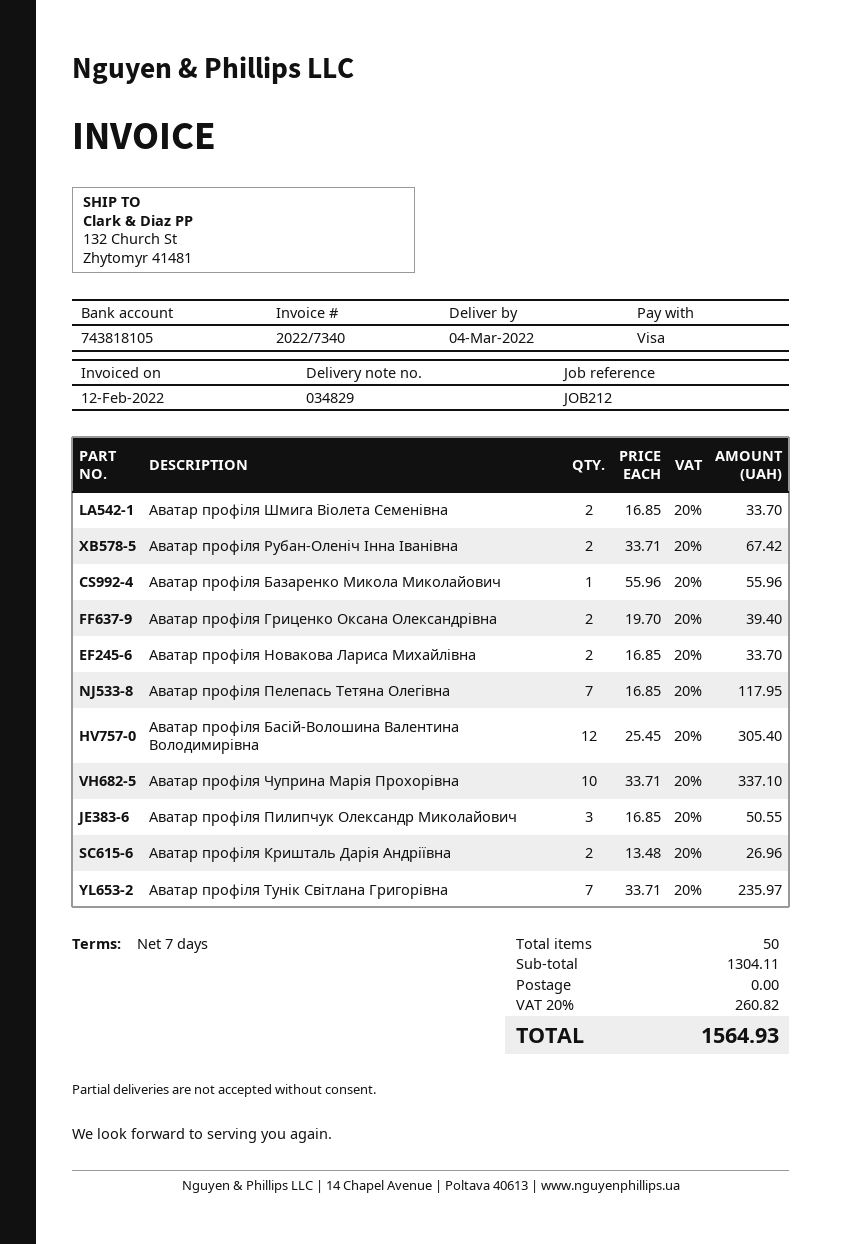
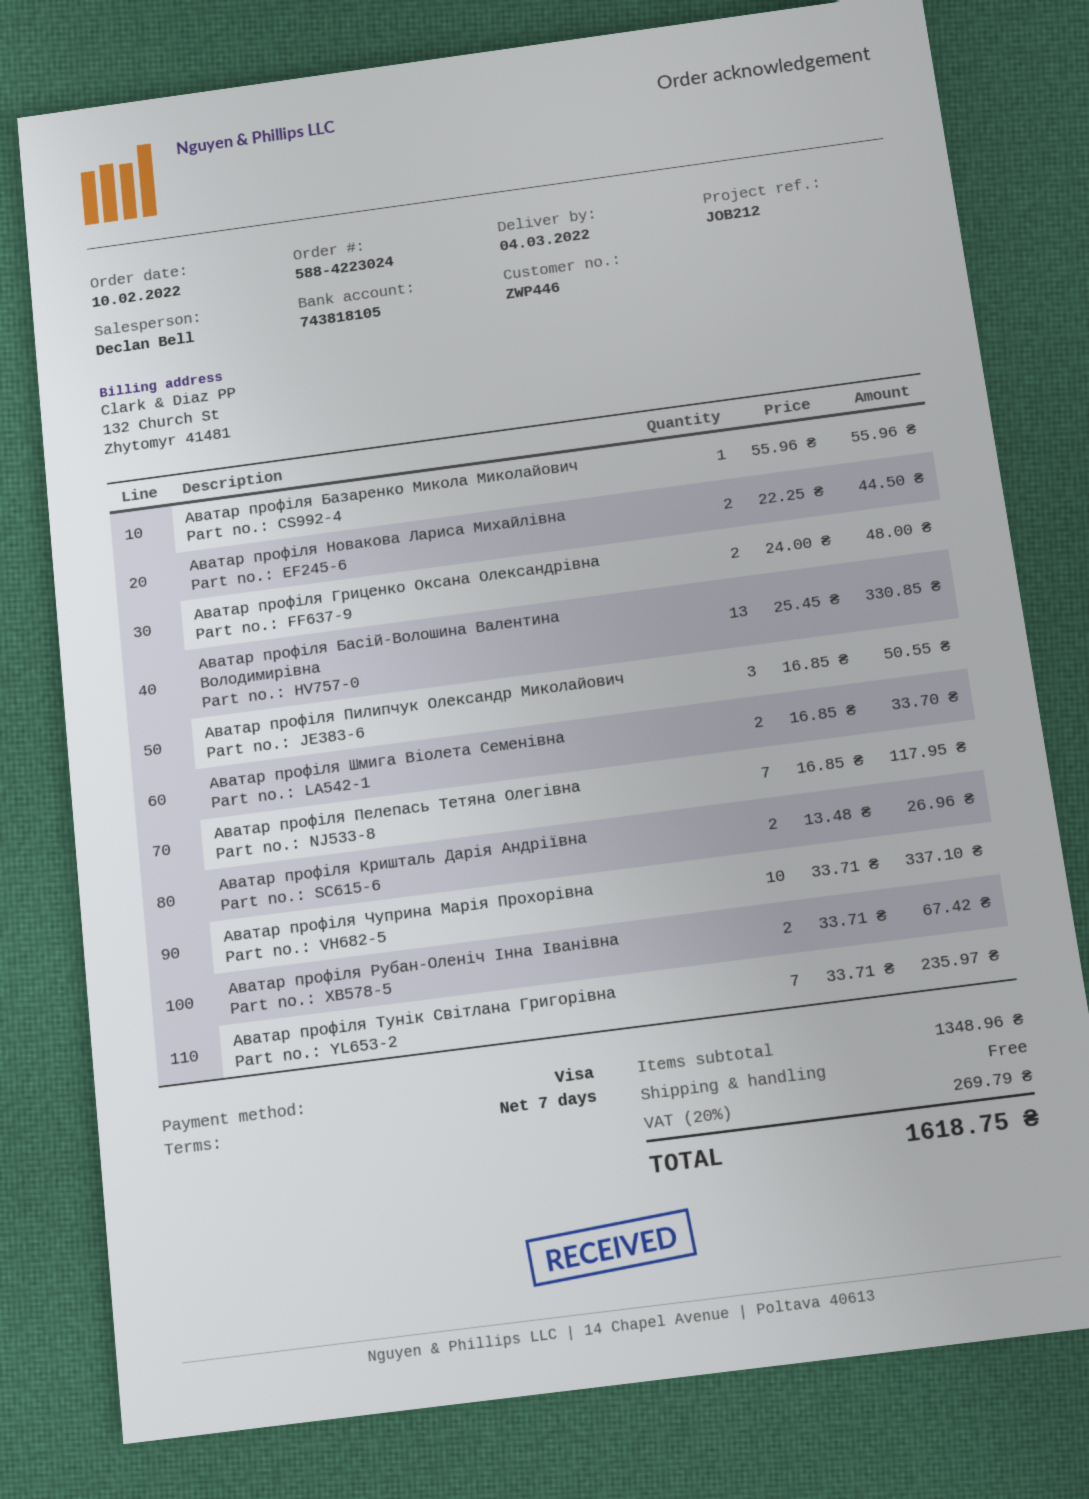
Аватар профіля Гриценко Оксана Олександрівна: 2 x 19.70 = 39.40 -> 2 x 24.00 = 48.00
Аватар профіля Новакова Лариса Михайлівна: 2 x 16.85 = 33.70 -> 2 x 22.25 = 44.50
Аватар профіля Басій-Волошина Валентина Володимирівна: 12 x 25.45 = 305.40 -> 13 x 25.45 = 330.85
subtotal: 1304.11 -> 1348.96
tax: 20% = 260.82 -> 20% = 269.79
total: 1564.93 -> 1618.75

